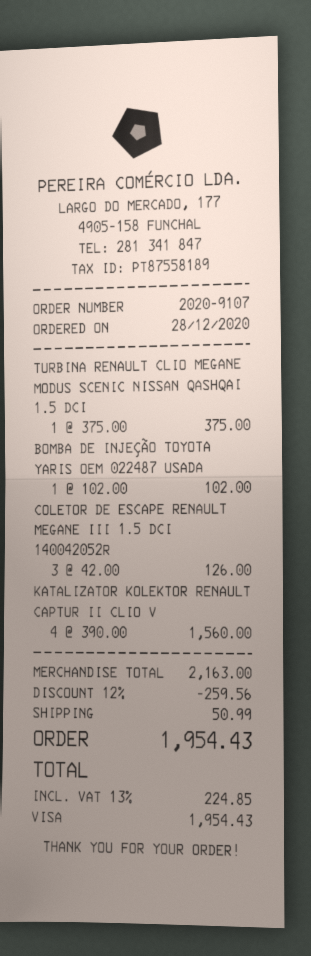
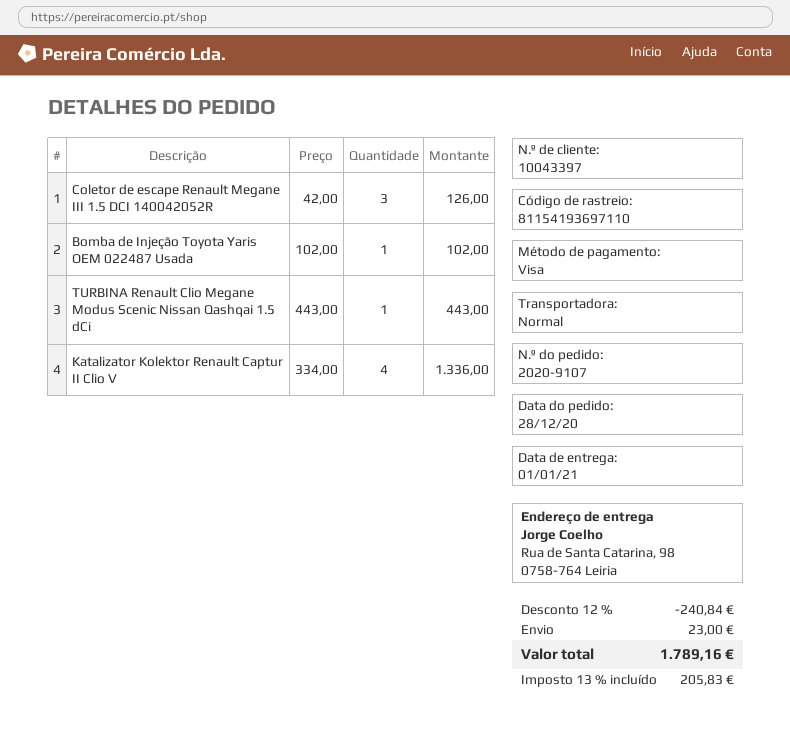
TURBINA RENAULT CLIO MEGANE MODUS SCENIC NISSAN QASHQAI 1.5 DCI: 1 x 375.00 = 375.00 -> 1 x 443.00 = 443.00
KATALIZATOR KOLEKTOR RENAULT CAPTUR II CLIO V: 4 x 390.00 = 1560.00 -> 4 x 334.00 = 1336.00
discount: 12% = 259.56 -> 12% = 240.84
shipping: 50.99 -> 23.00
tax: 13% = 224.85 -> 13% = 205.83
total: 1954.43 -> 1789.16

